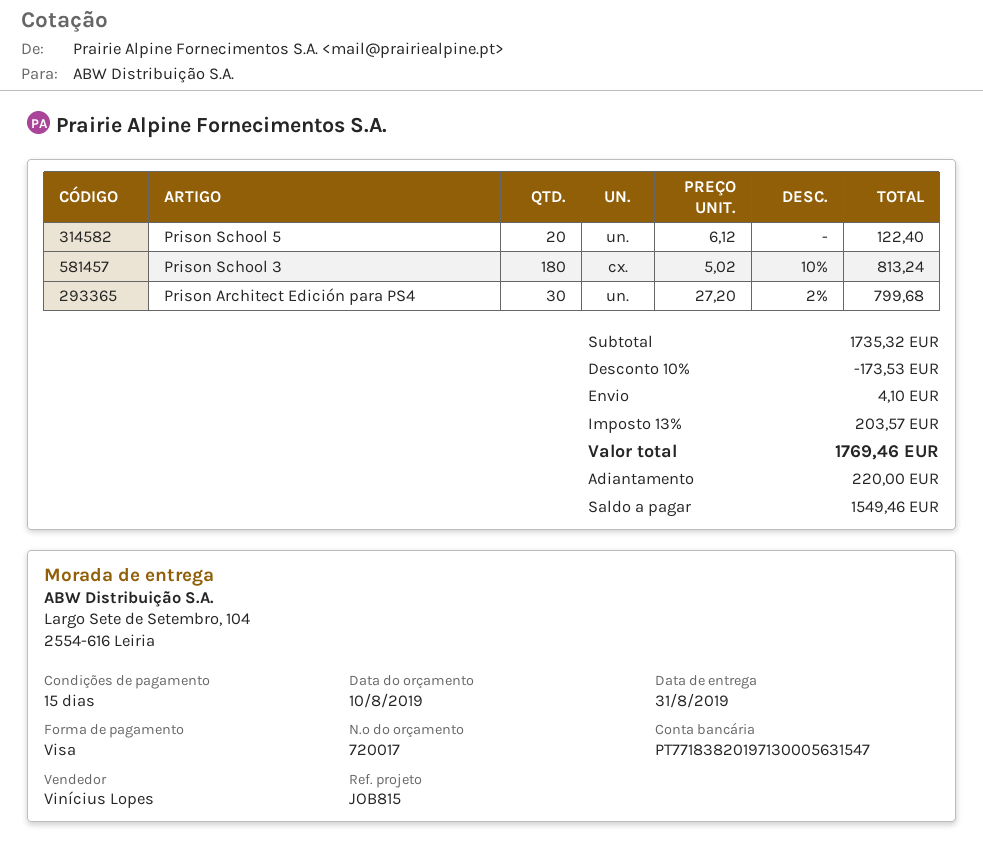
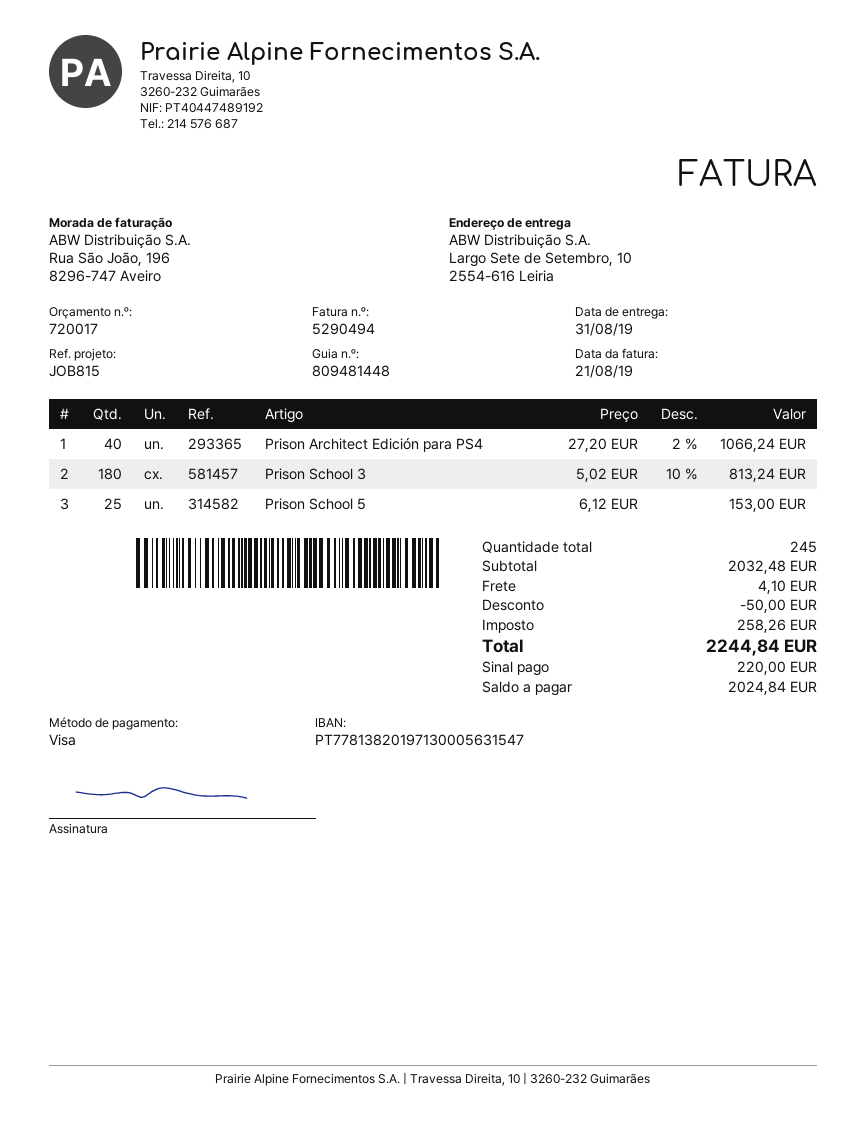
bank account: PT77183820197130005631547 -> PT77813820197130005631547
ship to: Largo Sete de Setembro, 104, 2554-616 Leiria -> Largo Sete de Setembro, 10, 2554-616 Leiria
Prison School 5: 20 x 6.12 = 122.40 -> 25 x 6.12 = 153.00
Prison Architect Edición para PS4: 30 x 27.20 - 2% = 799.68 -> 40 x 27.20 - 2% = 1066.24
subtotal: 1735.32 -> 2032.48
discount: 173.53 -> 50.00
tax: 203.57 -> 258.26
total: 1769.46 -> 2244.84
balance: 1549.46 -> 2024.84

